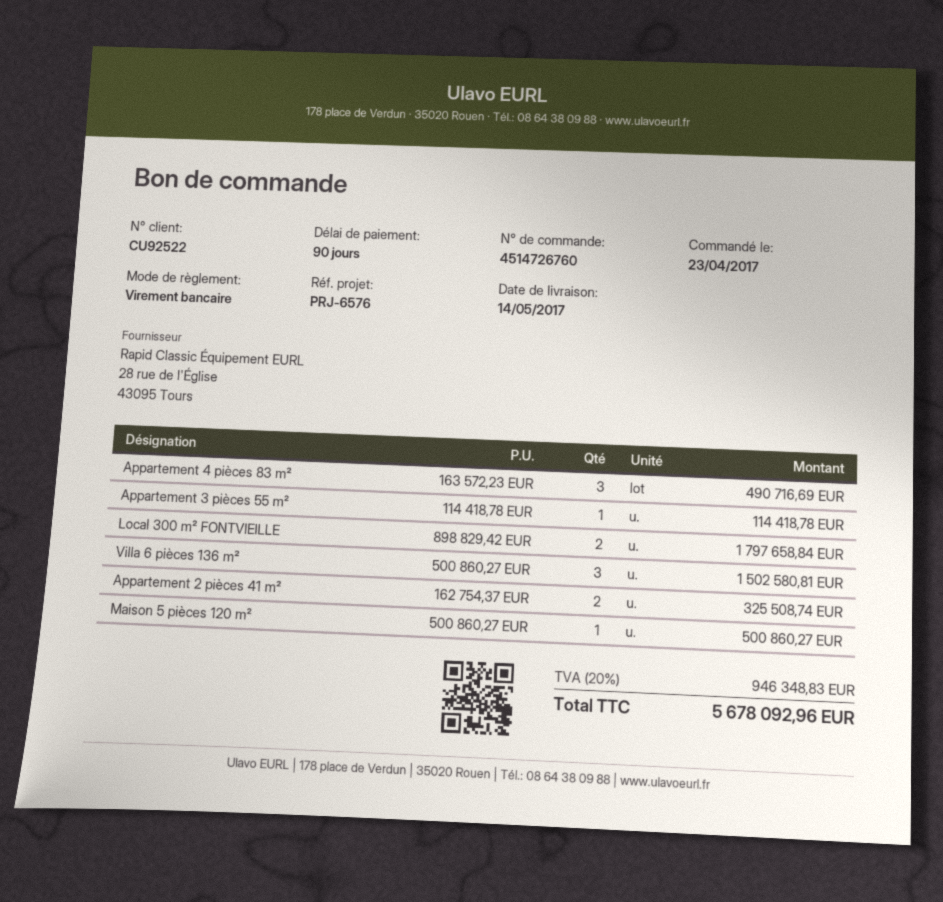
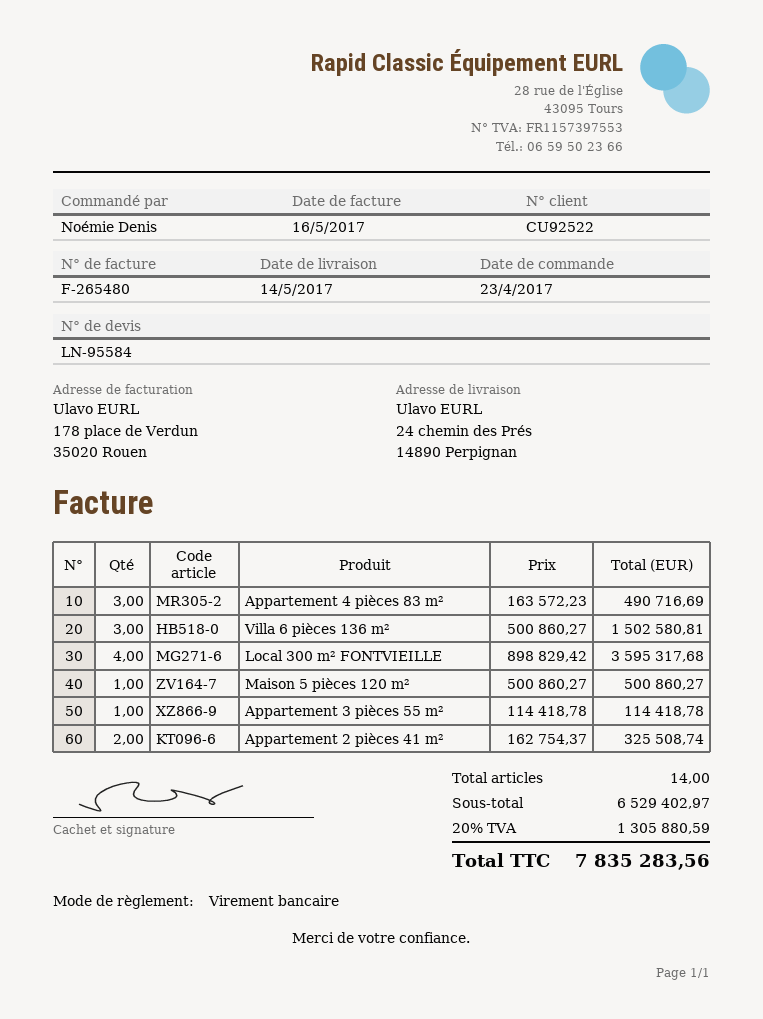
Local 300 m² FONTVIEILLE: 2 x 898829.42 = 1797658.84 -> 4 x 898829.42 = 3595317.68
tax: 20% = 946348.83 -> 20% = 1305880.59
total: 5678092.96 -> 7835283.56

